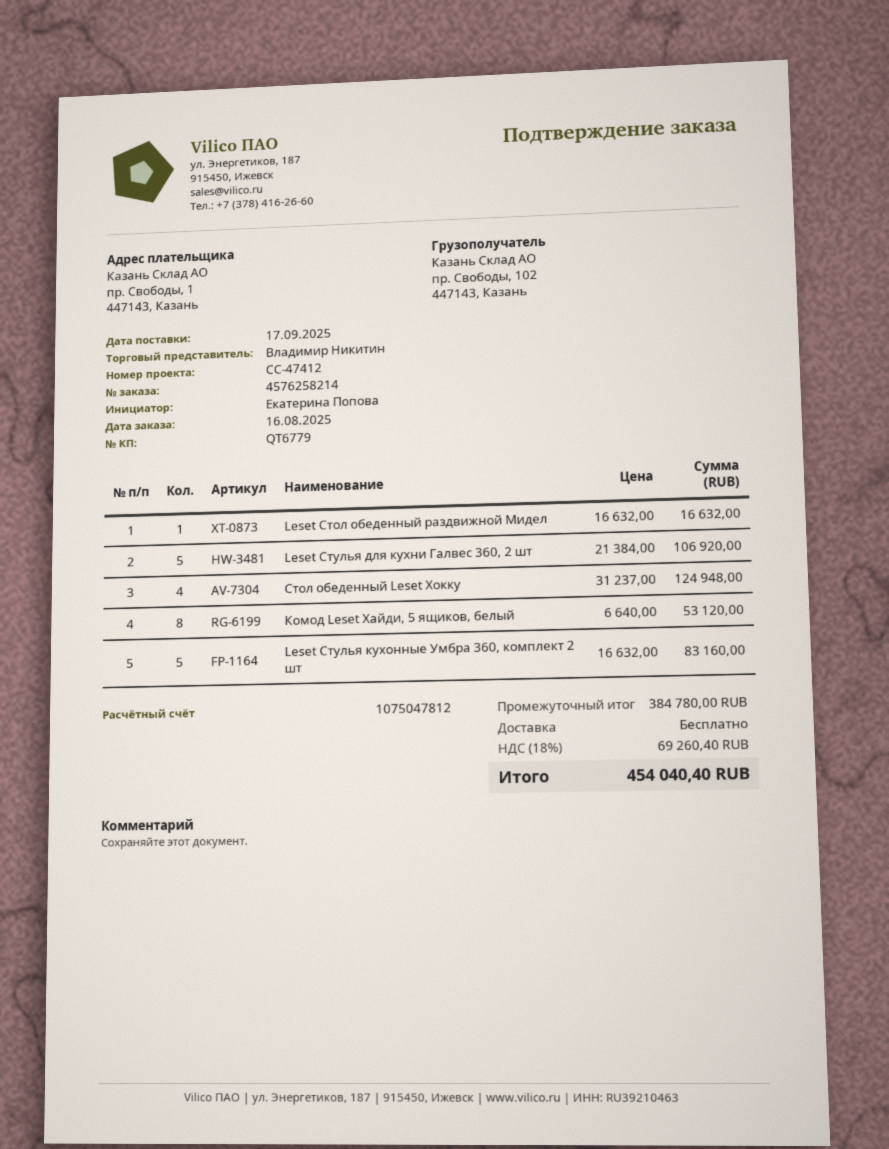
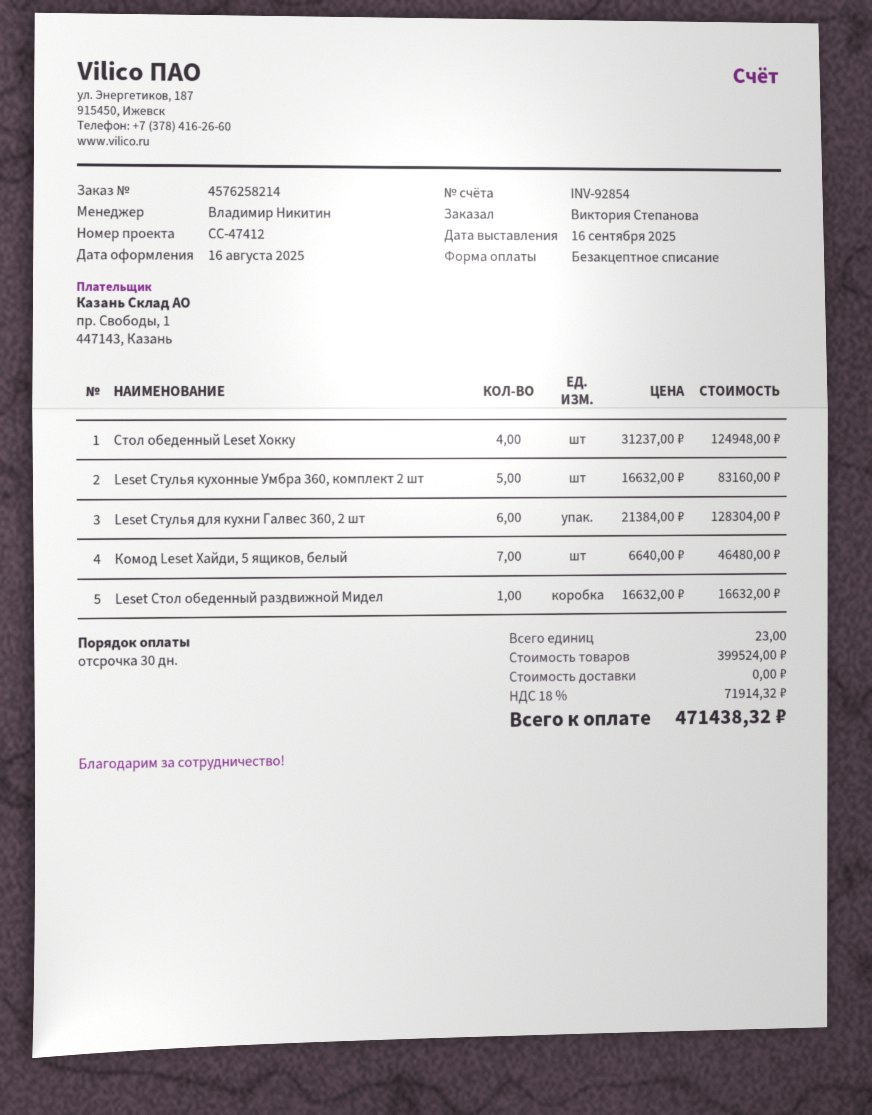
ordered by: Екатерина Попова -> Виктория Степанова
Leset Стулья для кухни Галвес 360, 2 шт: 5 x 21384.00 = 106920.00 -> 6 x 21384.00 = 128304.00
Комод Leset Хайди, 5 ящиков, белый: 8 x 6640.00 = 53120.00 -> 7 x 6640.00 = 46480.00
subtotal: 384780.00 -> 399524.00
tax: 18% = 69260.40 -> 18% = 71914.32
total: 454040.40 -> 471438.32

